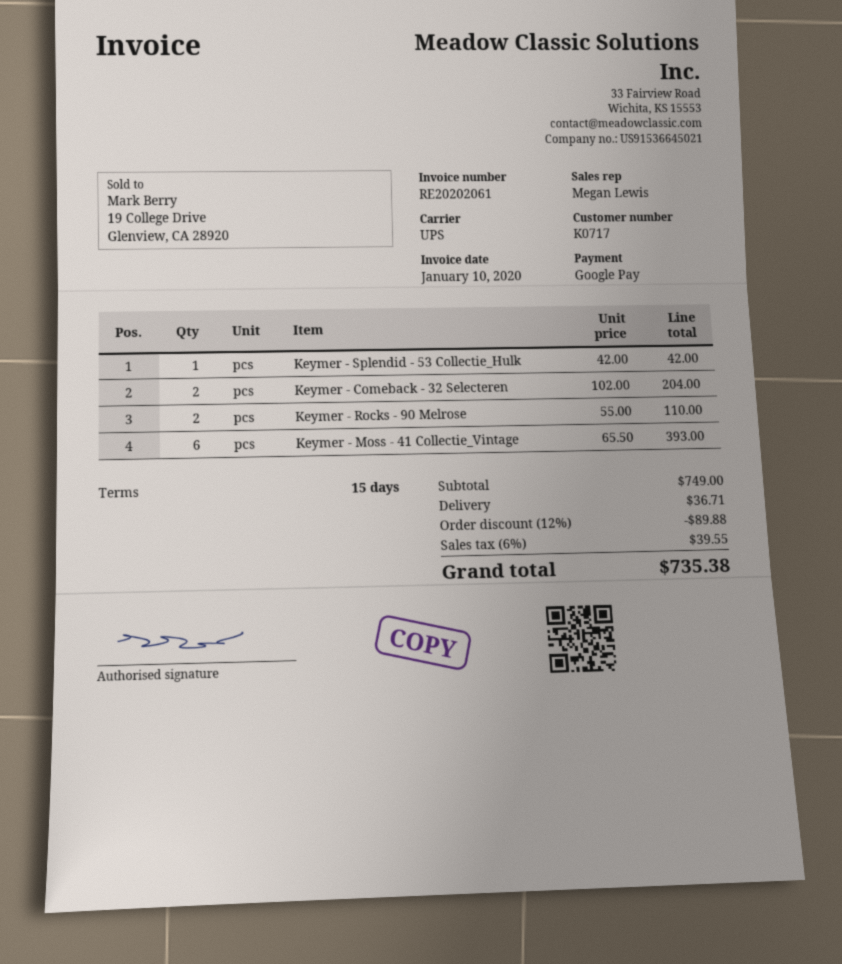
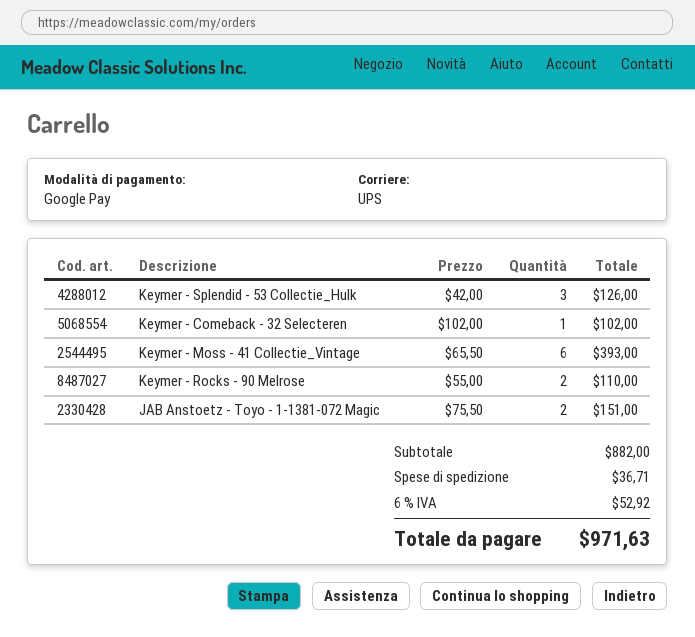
Keymer - Splendid - 53 Collectie_Hulk: 1 x 42.00 = 42.00 -> 3 x 42.00 = 126.00
Keymer - Comeback - 32 Selecteren: 2 x 102.00 = 204.00 -> 1 x 102.00 = 102.00
JAB Anstoetz - Toyo - 1-1381-072 Magic: none -> 2 x 75.50 = 151.00
subtotal: 749.00 -> 882.00
discount: 12% = 89.88 -> none
tax: 6% = 39.55 -> 6% = 52.92
total: 735.38 -> 971.63

